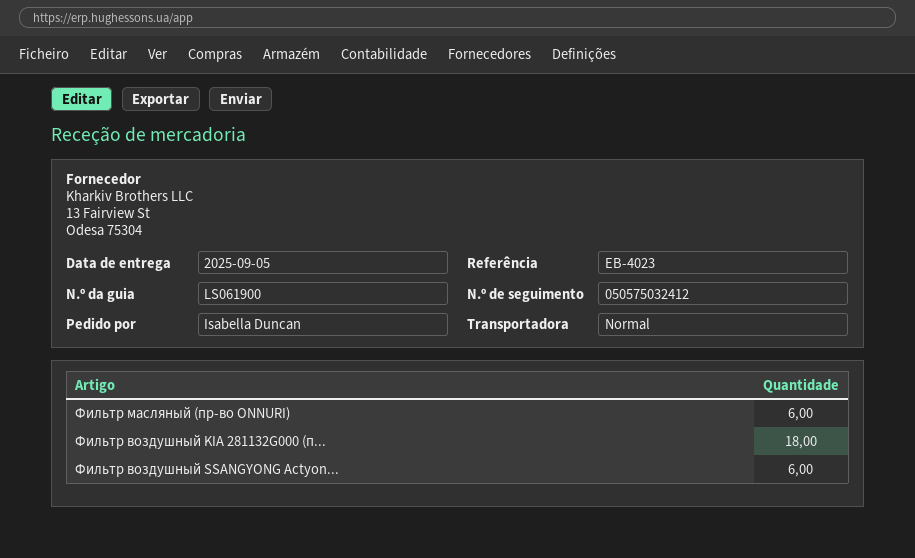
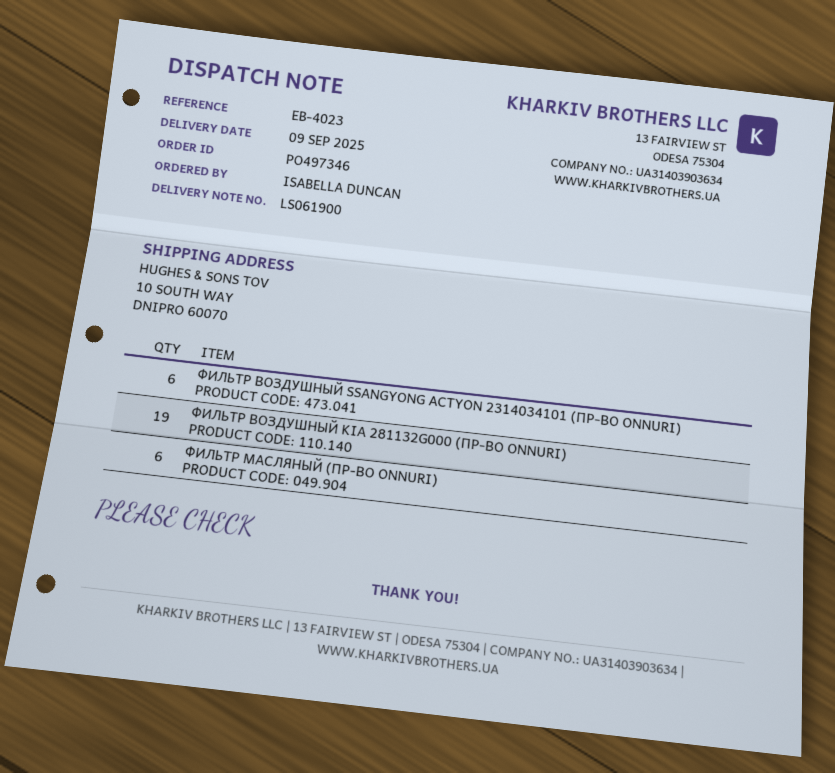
delivery date: 2025-09-05 -> 2025-09-09
Фильтр воздушный KIA 281132G000 (п...: 18 -> 19

